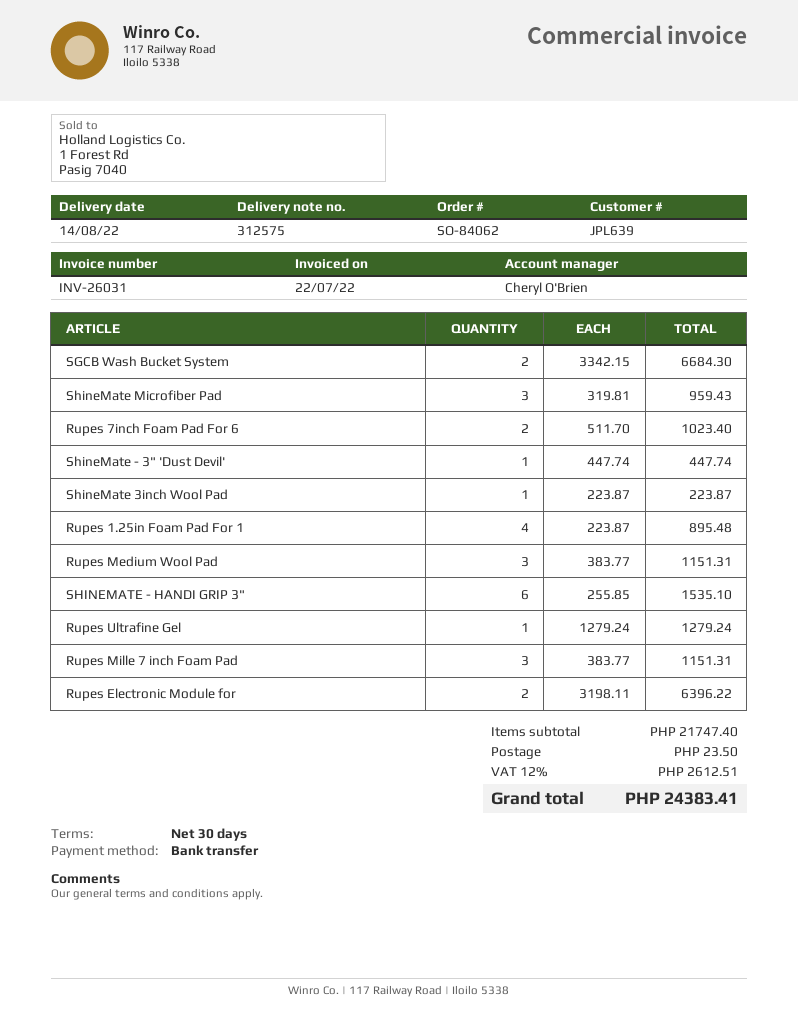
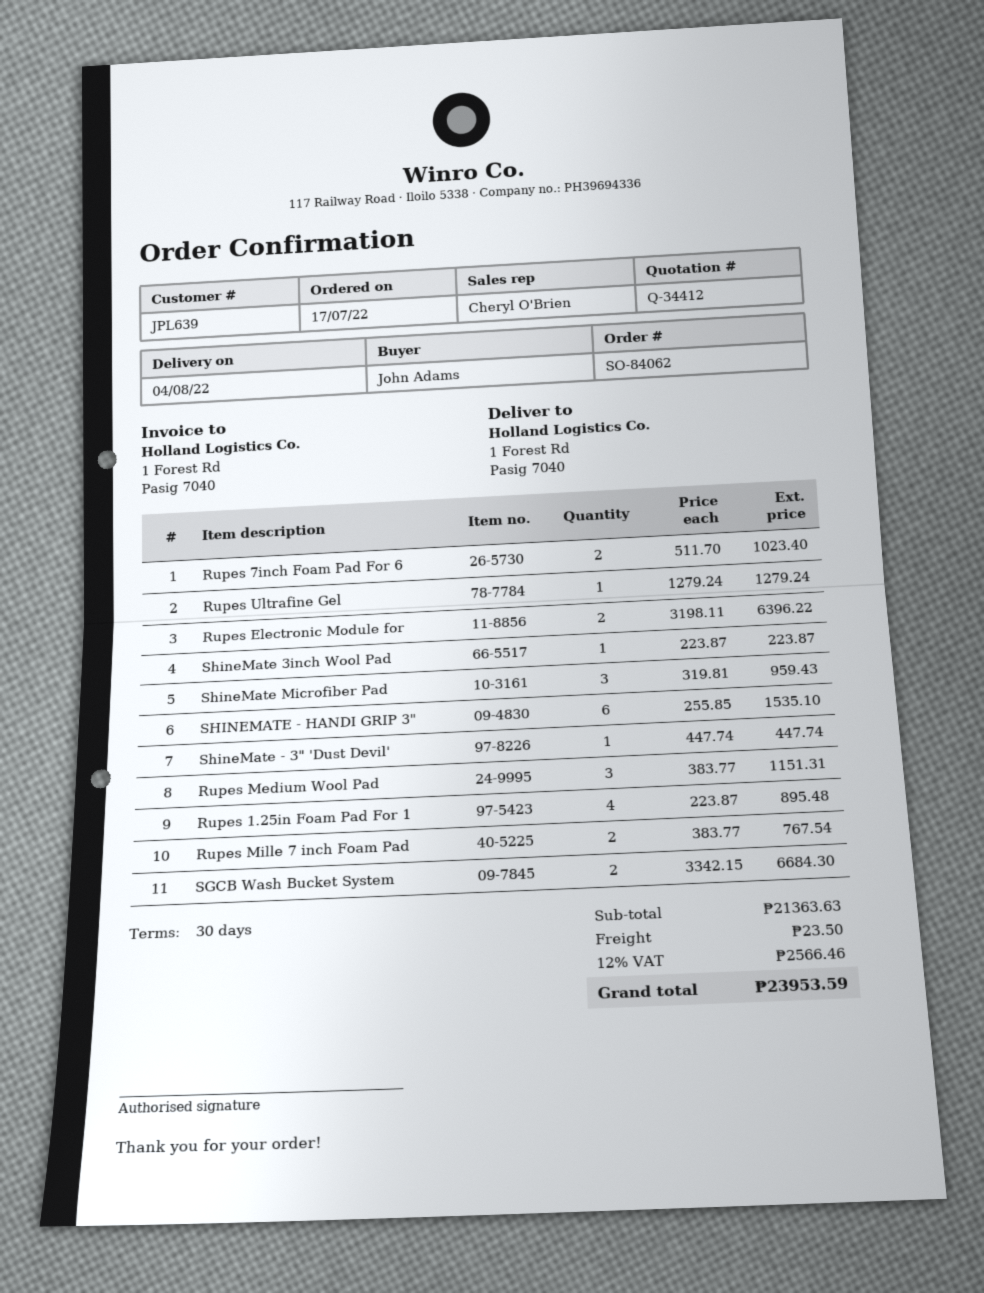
delivery date: 2022-08-14 -> 2022-08-04
Rupes Mille 7 inch Foam Pad: 3 x 383.77 = 1151.31 -> 2 x 383.77 = 767.54
subtotal: 21747.40 -> 21363.63
tax: 12% = 2612.51 -> 12% = 2566.46
total: 24383.41 -> 23953.59

